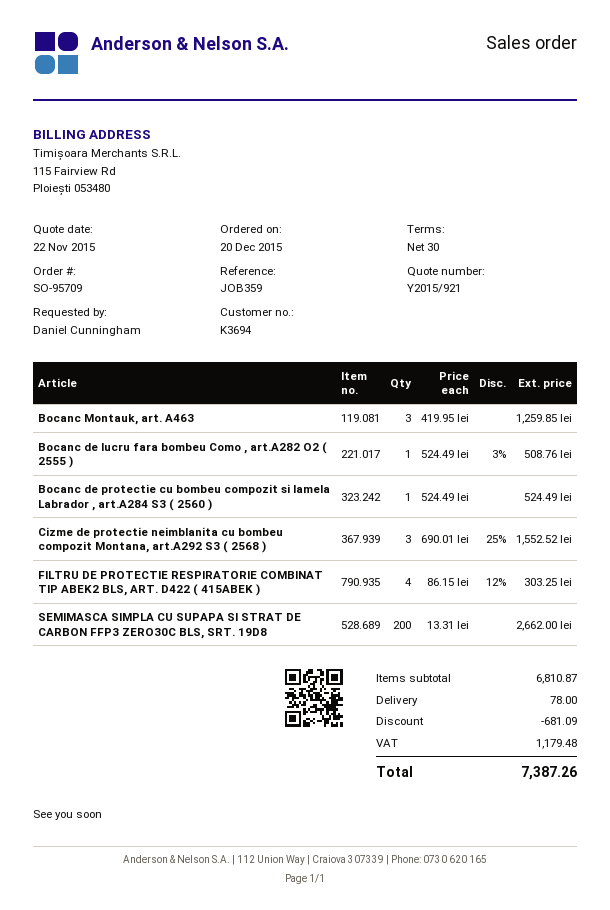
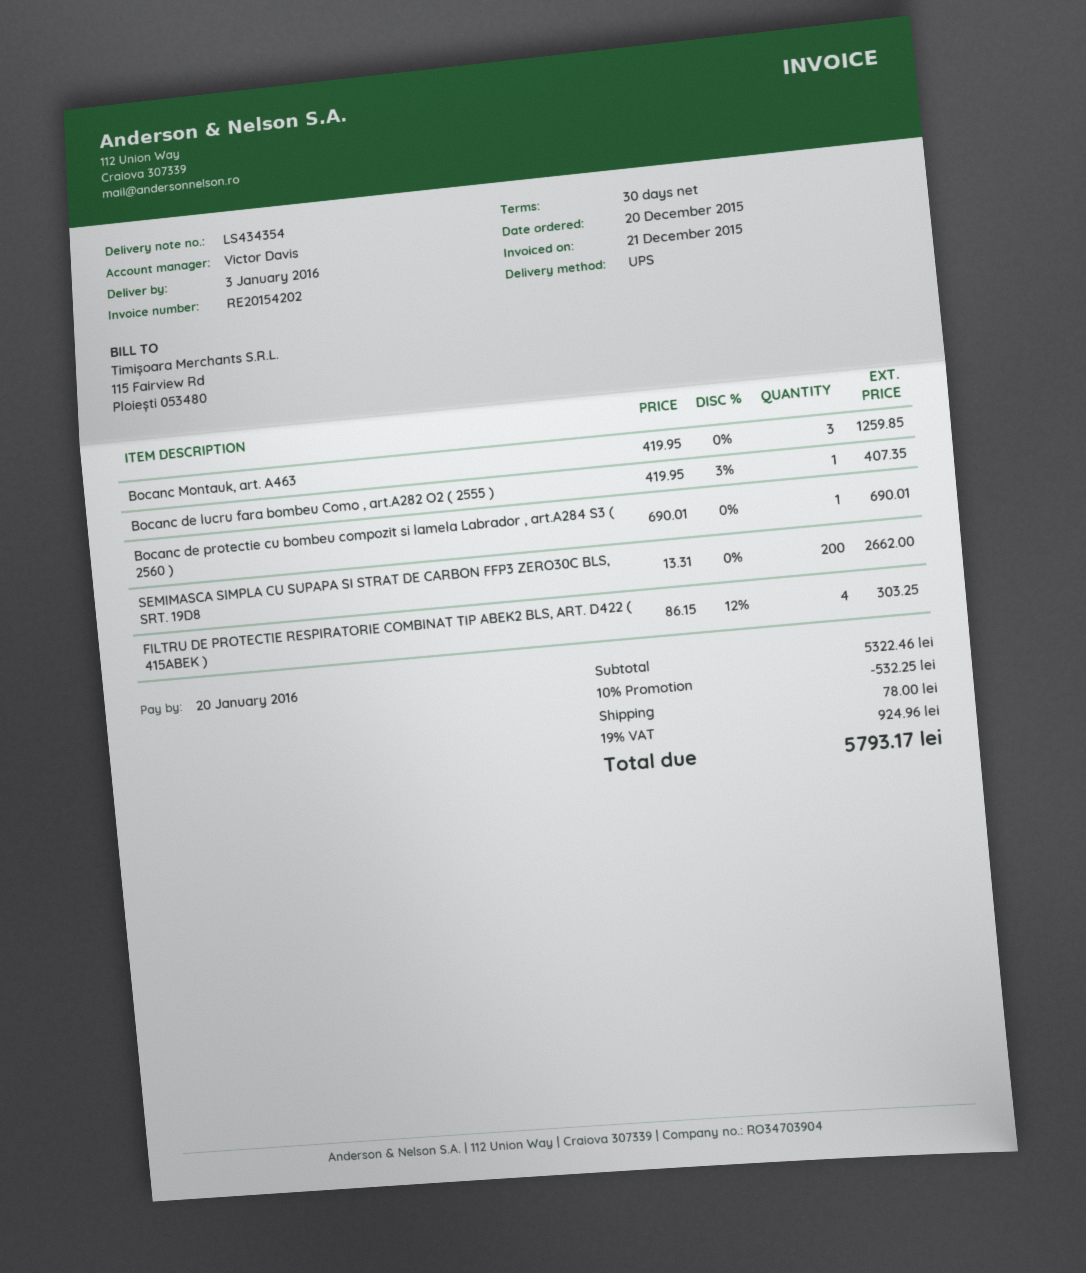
Bocanc de lucru fara bombeu Como , art.A282 O2 ( 2555 ): 1 x 524.49 - 3% = 508.76 -> 1 x 419.95 - 3% = 407.35
Bocanc de protectie cu bombeu compozit si lamela Labrador , art.A284 S3 ( 2560 ): 1 x 524.49 = 524.49 -> 1 x 690.01 = 690.01
Cizme de protectie neimblanita cu bombeu compozit Montana, art.A292 S3 ( 2568 ): 3 x 690.01 - 25% = 1552.52 -> none
subtotal: 6810.87 -> 5322.46
discount: 681.09 -> 532.25
tax: 1179.48 -> 924.96
total: 7387.26 -> 5793.17

